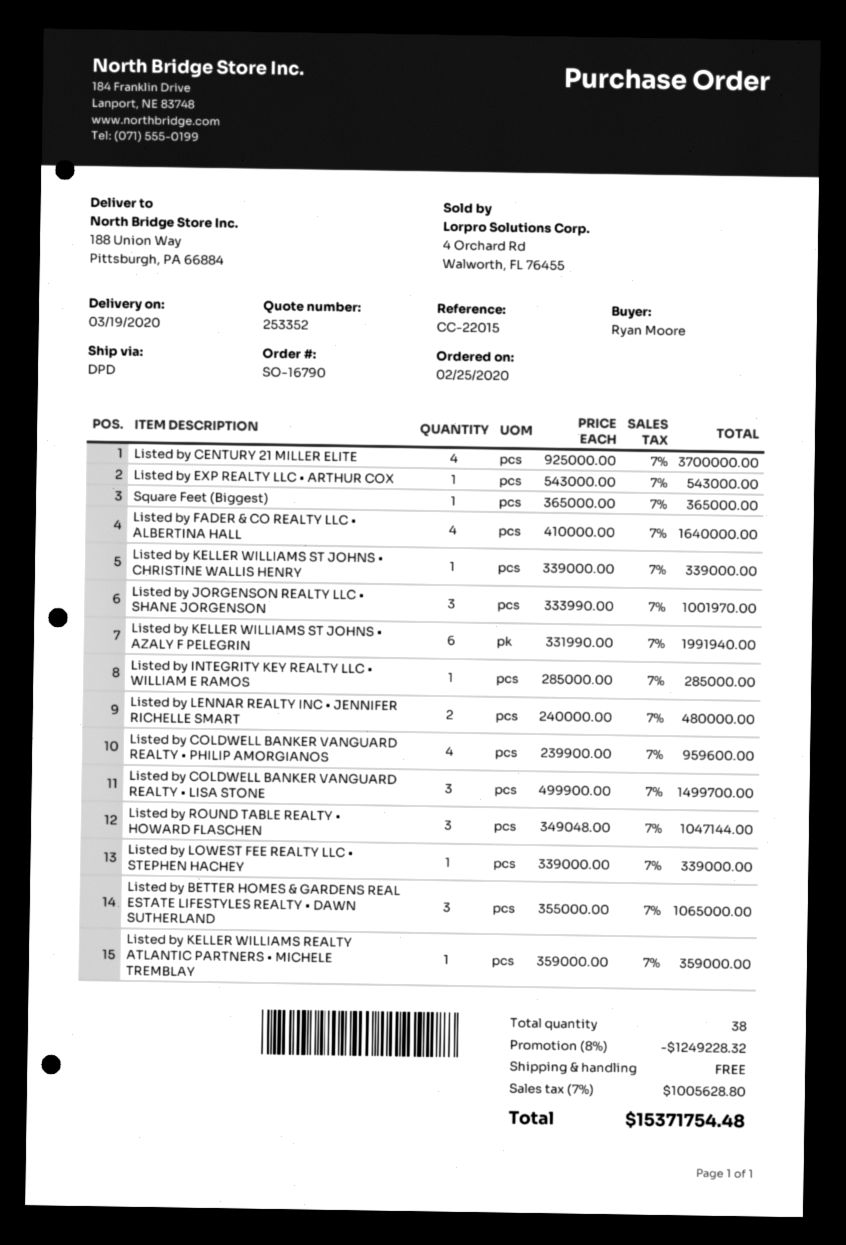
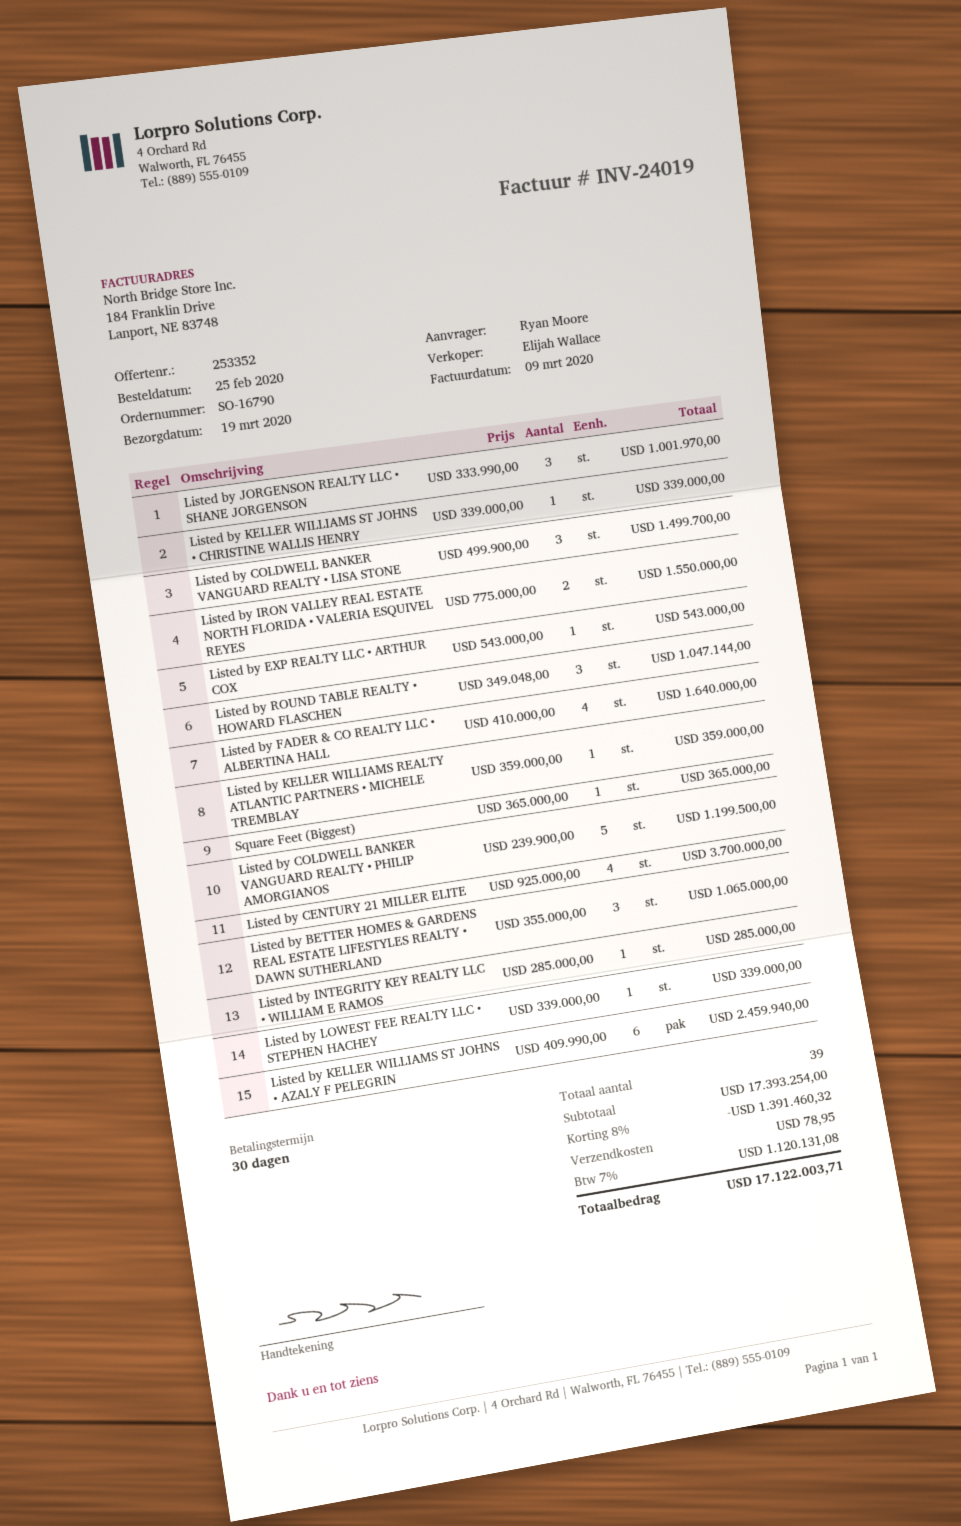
Listed by KELLER WILLIAMS ST JOHNS • AZALY F PELEGRIN: 6 x 331990.00 = 1991940.00 -> 6 x 409990.00 = 2459940.00
Listed by LENNAR REALTY INC • JENNIFER RICHELLE SMART: 2 x 240000.00 = 480000.00 -> none
Listed by COLDWELL BANKER VANGUARD REALTY • PHILIP AMORGIANOS: 4 x 239900.00 = 959600.00 -> 5 x 239900.00 = 1199500.00
Listed by IRON VALLEY REAL ESTATE NORTH FLORIDA • VALERIA ESQUIVEL REYES: none -> 2 x 775000.00 = 1550000.00
total quantity: 38 -> 39
discount: 8% = 1249228.32 -> 8% = 1391460.32
shipping: 0.00 -> 78.95
tax: 7% = 1005628.80 -> 7% = 1120131.08
total: 15371754.48 -> 17122003.71

